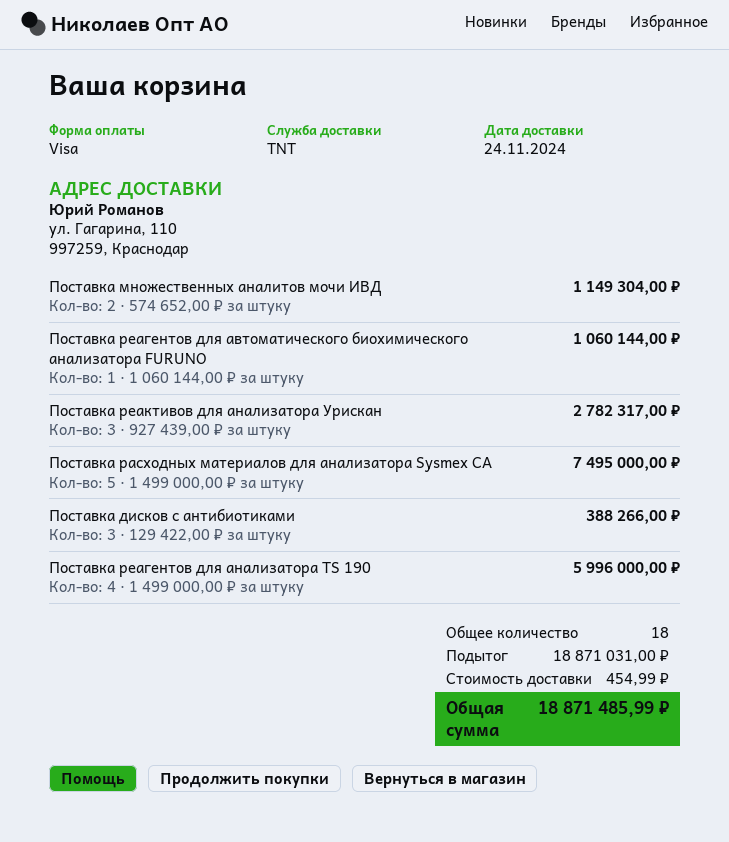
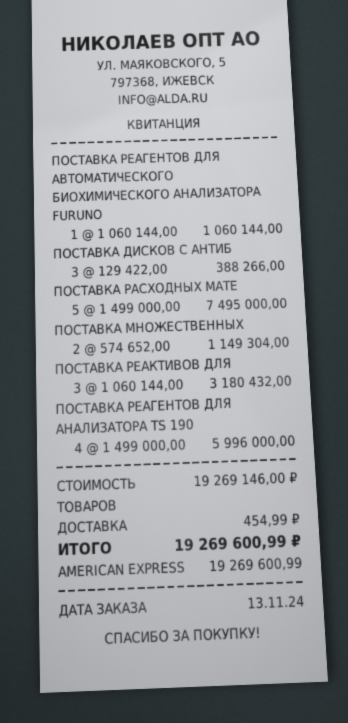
payment method: Visa -> American Express
Поставка реактивов для анализатора Урискан: 3 x 927439.00 = 2782317.00 -> 3 x 1060144.00 = 3180432.00
subtotal: 18871031.00 -> 19269146.00
total: 18871485.99 -> 19269600.99

